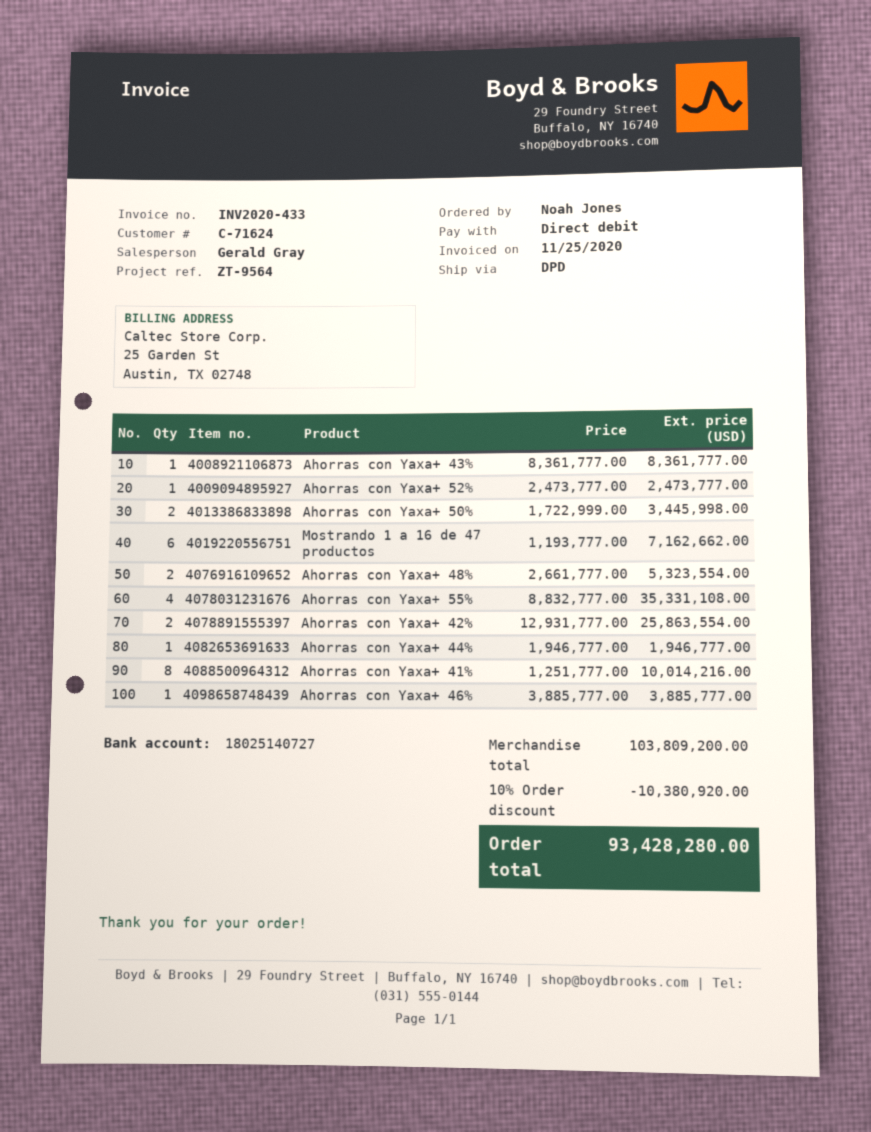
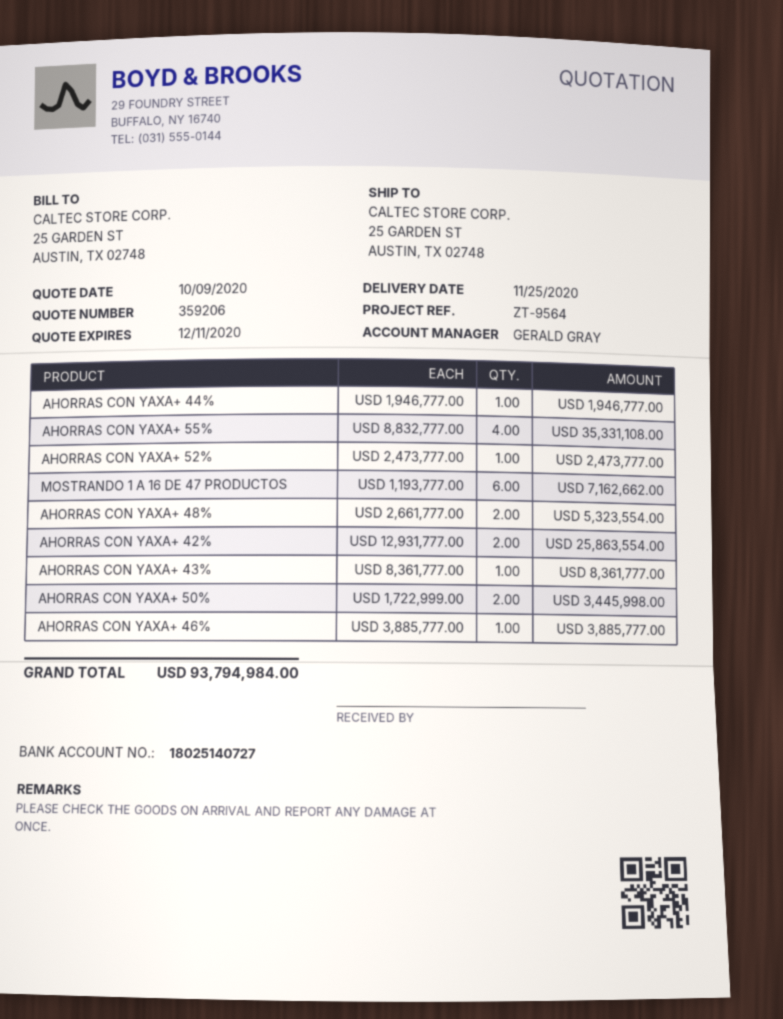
Ahorras con Yaxa+ 41%: 8 x 1251777.00 = 10014216.00 -> none
discount: 10% = 10380920.00 -> none
total: 93428280.00 -> 93794984.00

